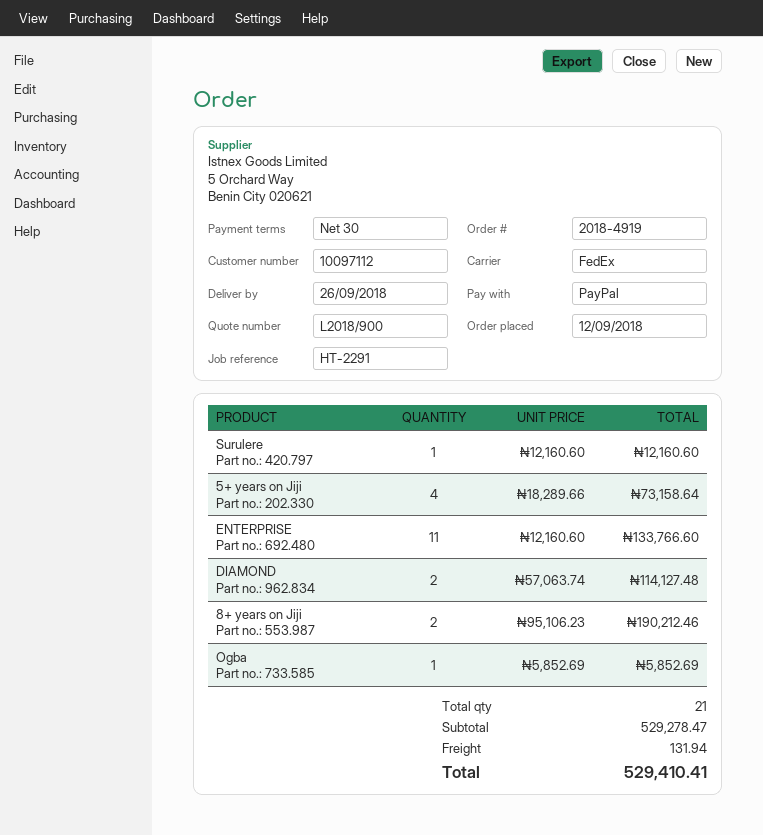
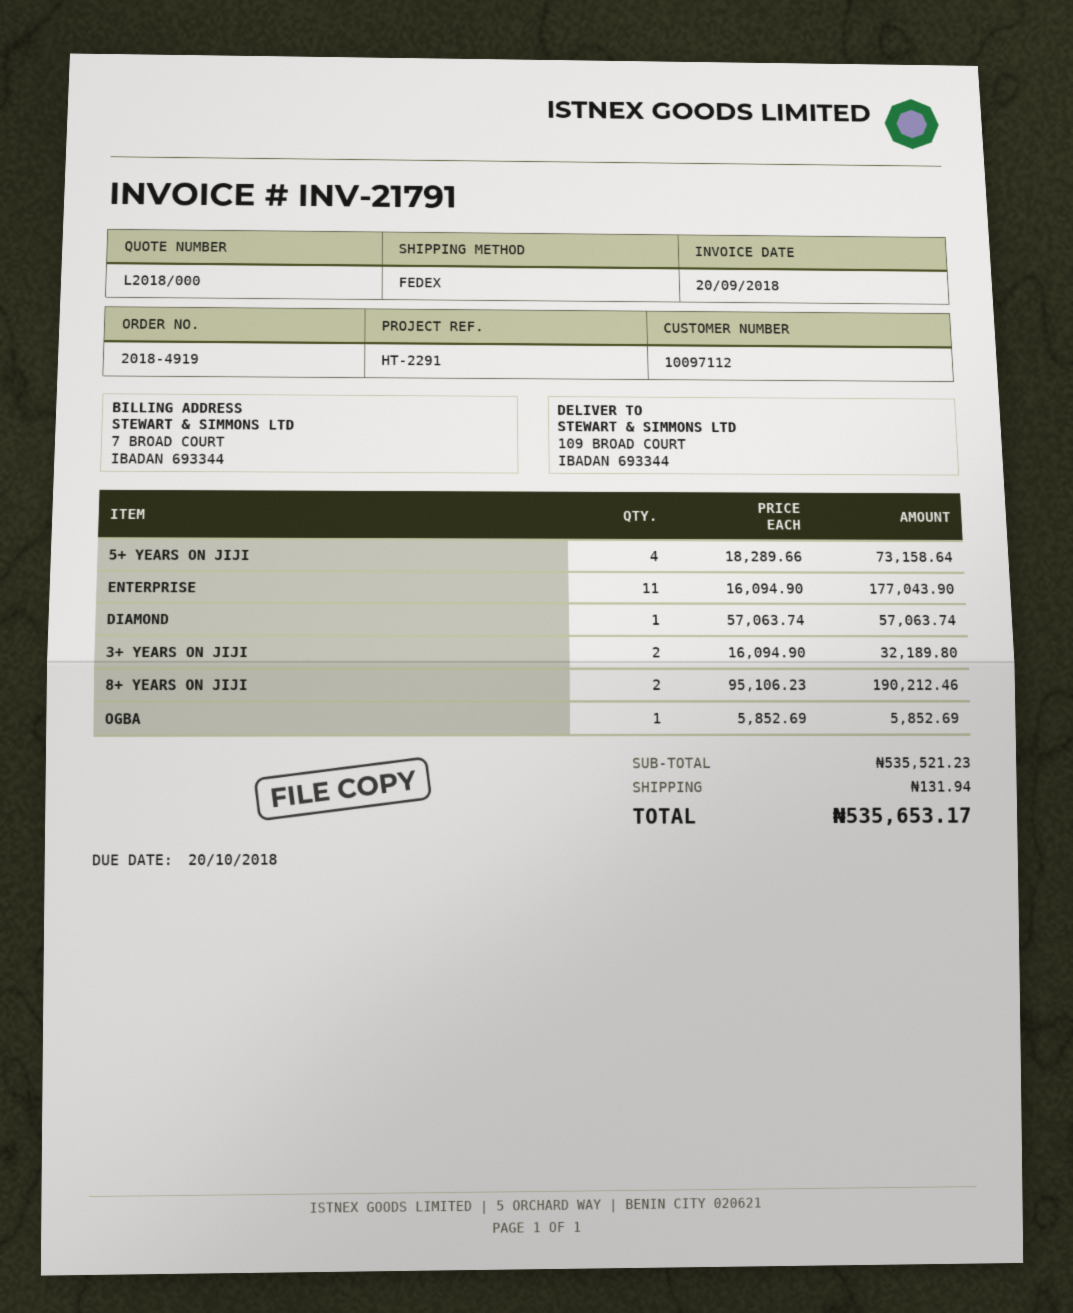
quote number: L2018/900 -> L2018/000
Surulere: 1 x 12160.60 = 12160.60 -> none
ENTERPRISE: 11 x 12160.60 = 133766.60 -> 11 x 16094.90 = 177043.90
DIAMOND: 2 x 57063.74 = 114127.48 -> 1 x 57063.74 = 57063.74
3+ YEARS ON JIJI: none -> 2 x 16094.90 = 32189.80
subtotal: 529278.47 -> 535521.23
total: 529410.41 -> 535653.17

